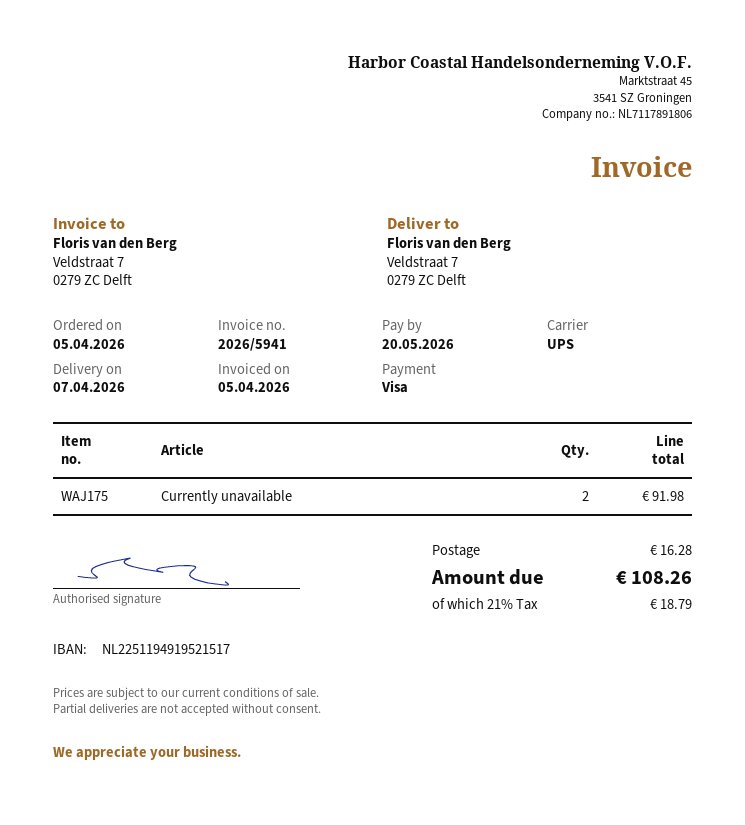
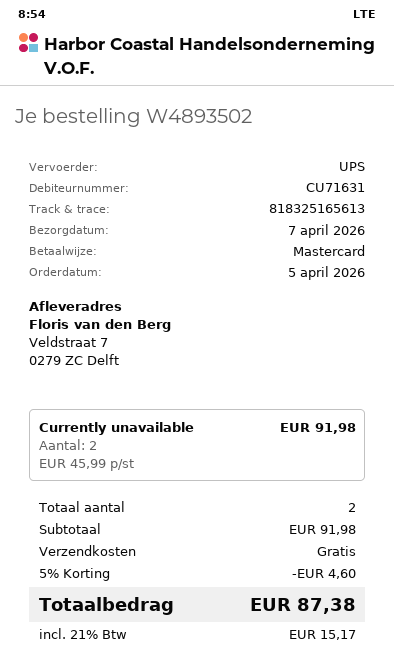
payment method: Visa -> Mastercard
discount: none -> 5% = 4.60
shipping: 16.28 -> 0.00
tax: 21% = 18.79 -> 21% = 15.17
total: 108.26 -> 87.38

